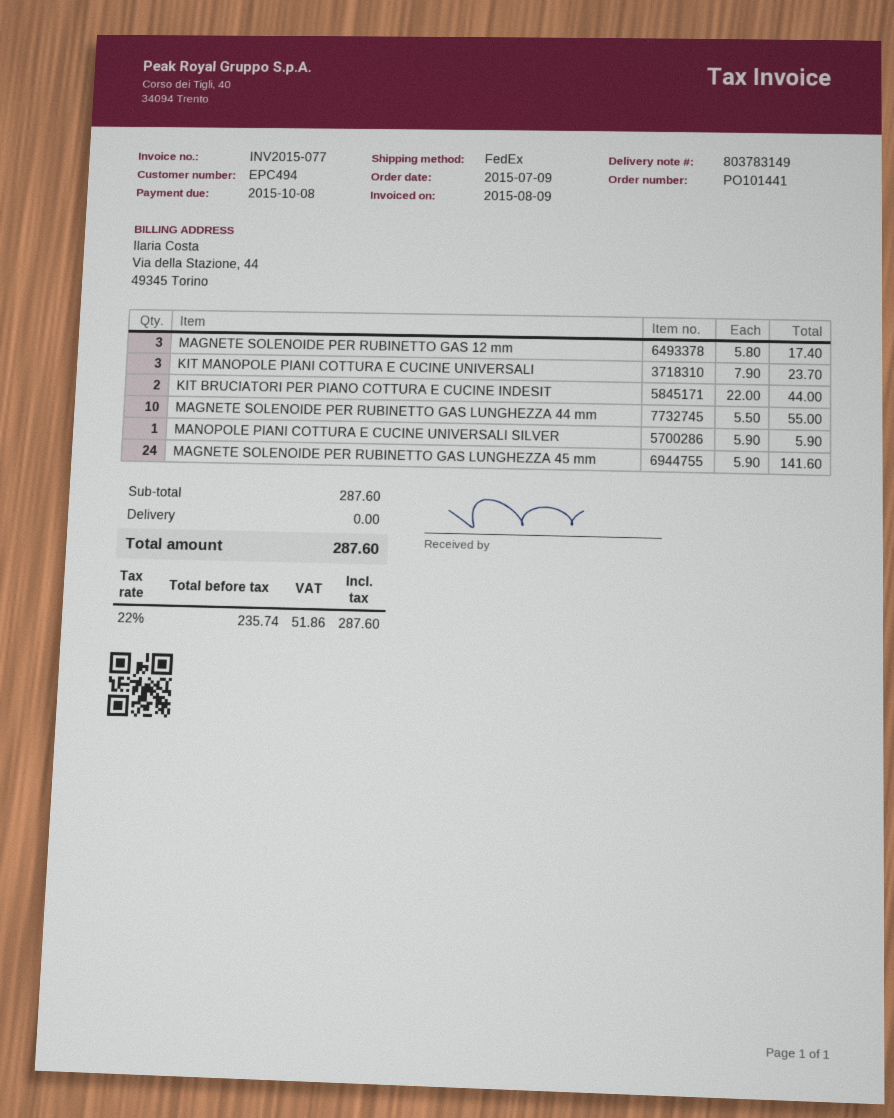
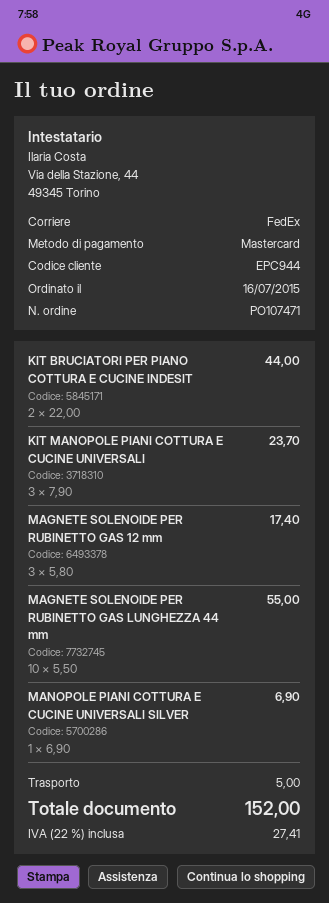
order number: PO101441 -> PO107471
order date: 2015-07-09 -> 2015-07-16
customer number: EPC494 -> EPC944
MANOPOLE PIANI COTTURA E CUCINE UNIVERSALI SILVER: 1 x 5.90 = 5.90 -> 1 x 6.90 = 6.90
MAGNETE SOLENOIDE PER RUBINETTO GAS LUNGHEZZA 45 mm: 24 x 5.90 = 141.60 -> none
shipping: 0.00 -> 5.00
tax: 22% = 51.86 -> 22% = 27.41
total: 287.60 -> 152.00

